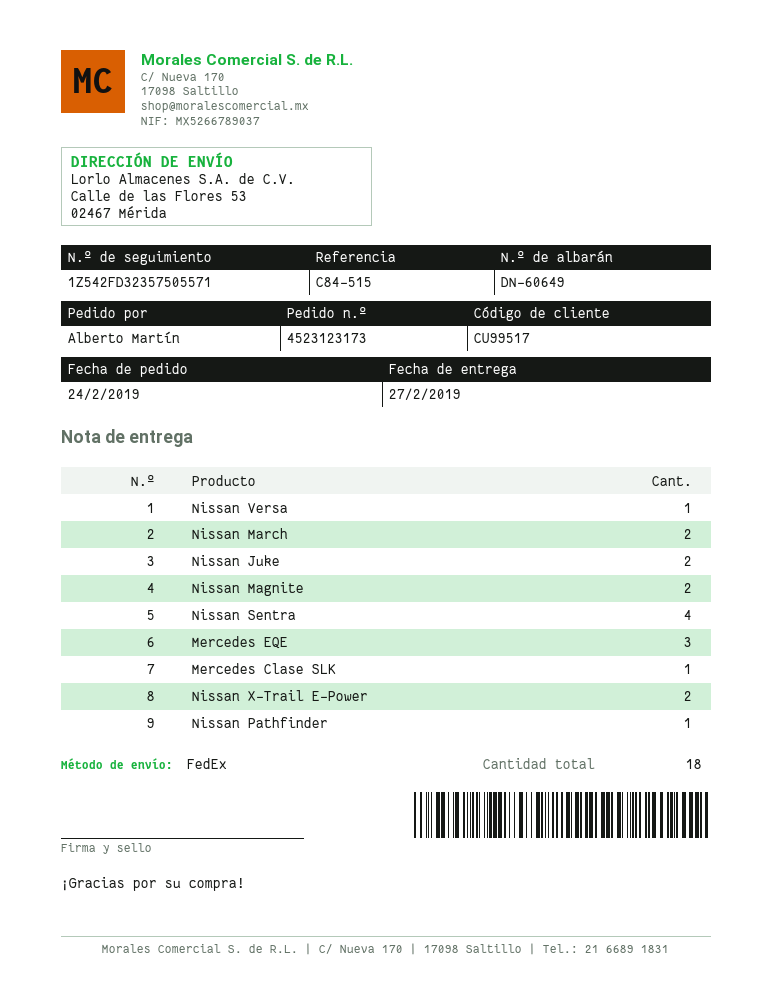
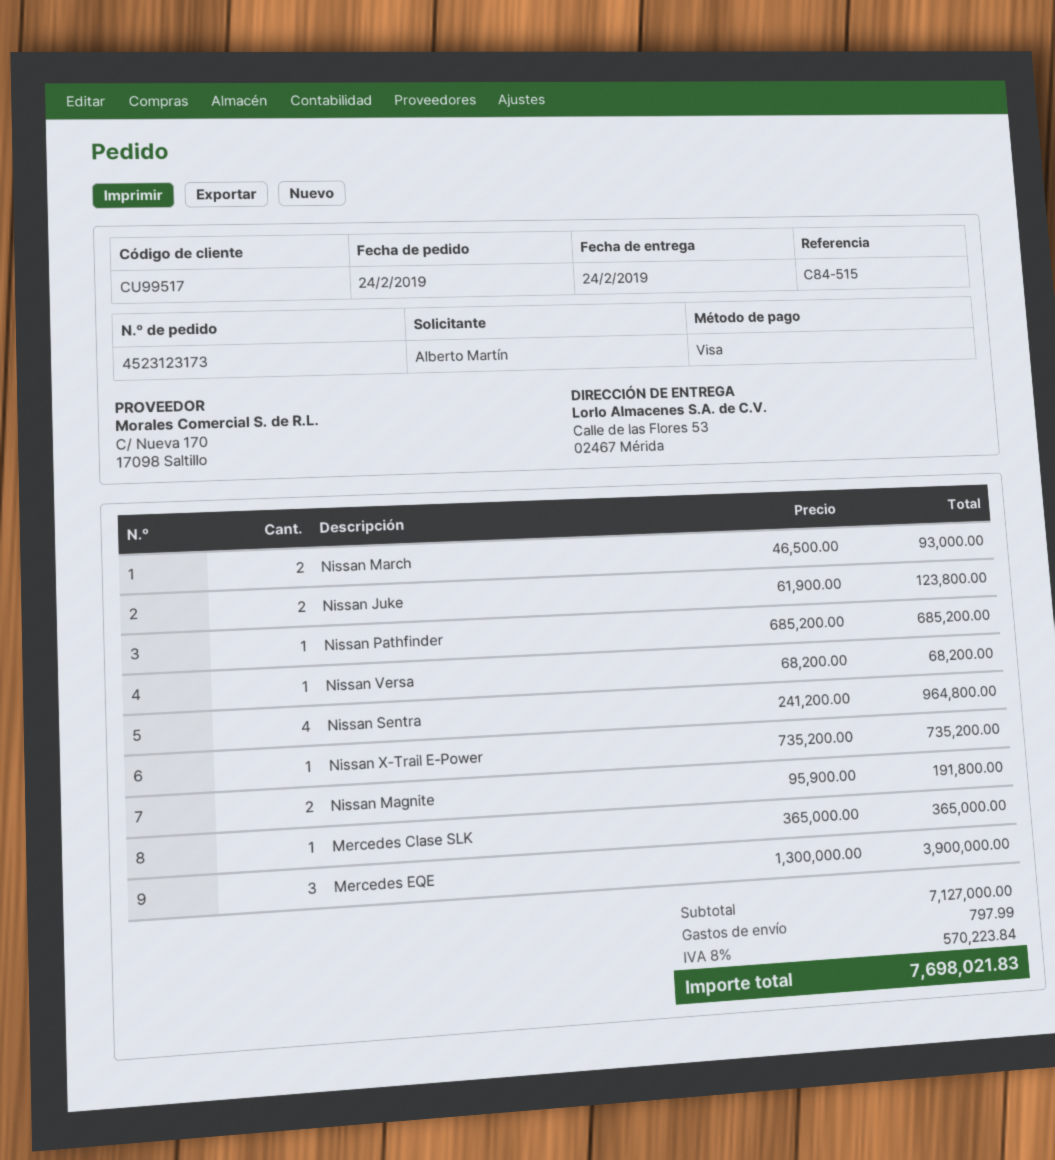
delivery date: 2019-02-27 -> 2019-02-24
Nissan X-Trail E-Power: 2 -> 1

